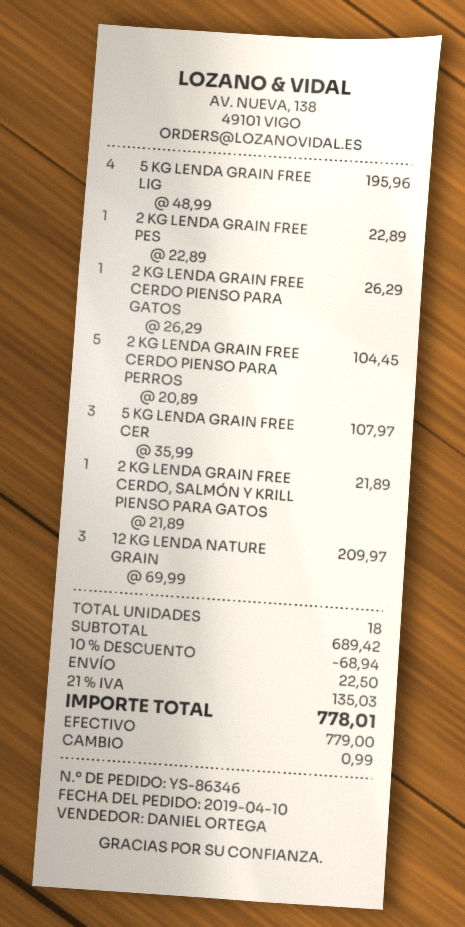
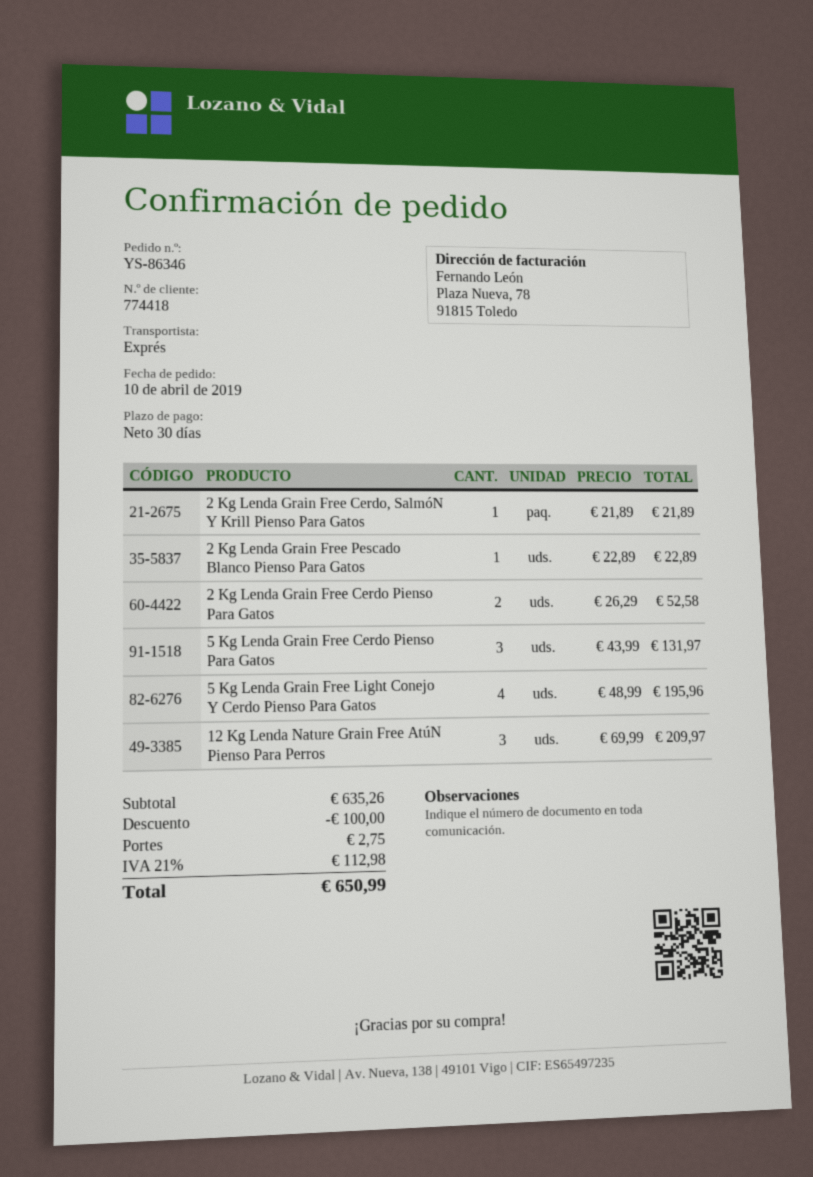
2 KG LENDA GRAIN FREE CERDO PIENSO PARA GATOS: 1 x 26.29 = 26.29 -> 2 x 26.29 = 52.58
2 KG LENDA GRAIN FREE CERDO PIENSO PARA PERROS: 5 x 20.89 = 104.45 -> none
5 KG LENDA GRAIN FREE CER: 3 x 35.99 = 107.97 -> 3 x 43.99 = 131.97
subtotal: 689.42 -> 635.26
discount: 68.94 -> 100.00
shipping: 22.50 -> 2.75
tax: 21% = 135.03 -> 21% = 112.98
total: 778.01 -> 650.99

